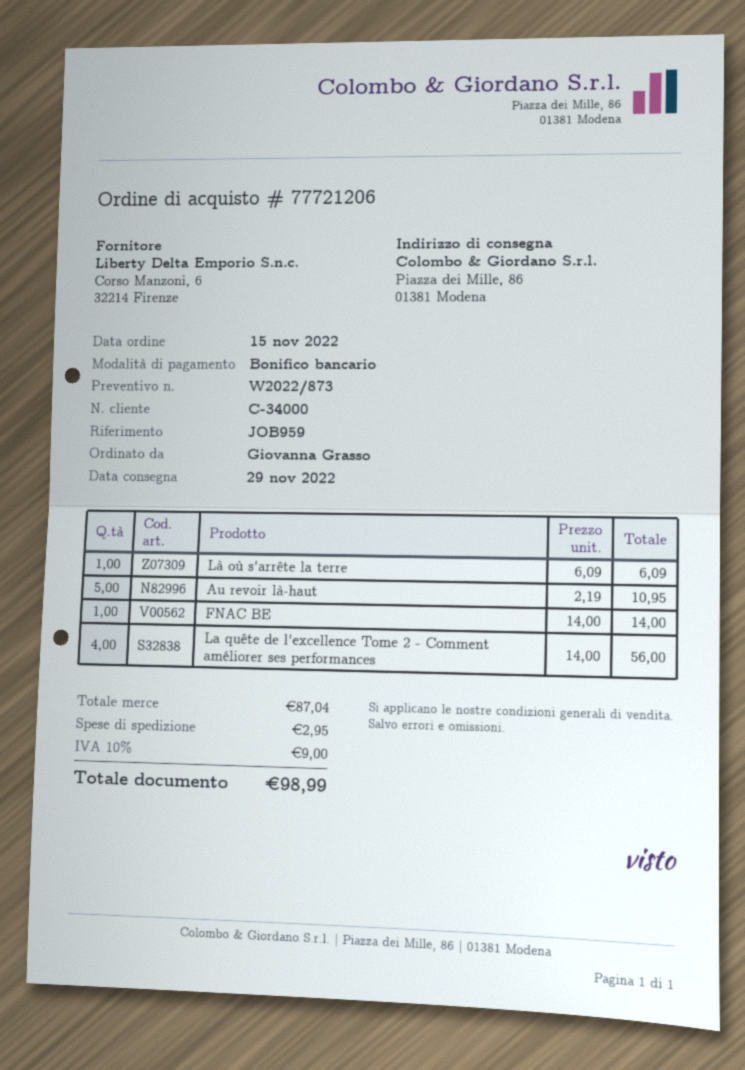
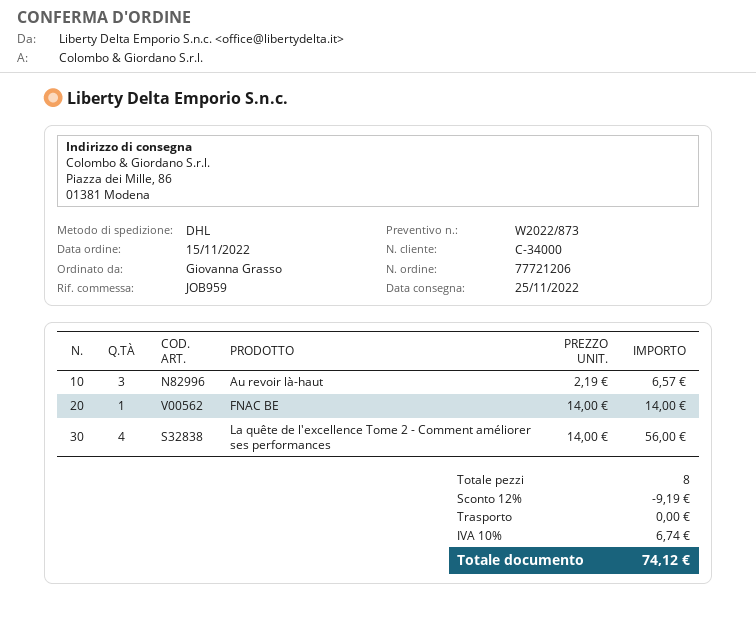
delivery date: 2022-11-29 -> 2022-11-25
Là où s'arrête la terre: 1 x 6.09 = 6.09 -> none
Au revoir là-haut: 5 x 2.19 = 10.95 -> 3 x 2.19 = 6.57
discount: none -> 12% = 9.19
shipping: 2.95 -> 0.00
tax: 10% = 9.00 -> 10% = 6.74
total: 98.99 -> 74.12

